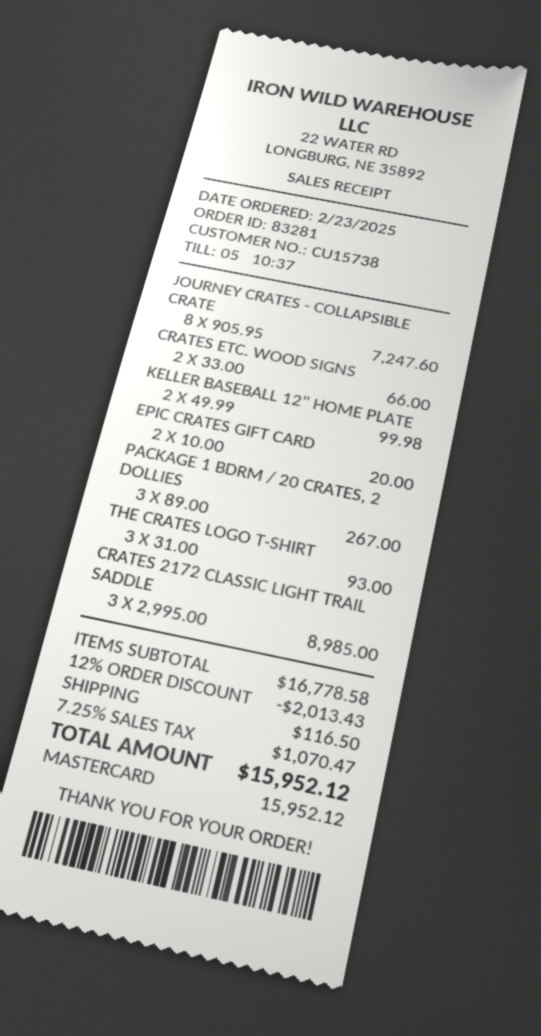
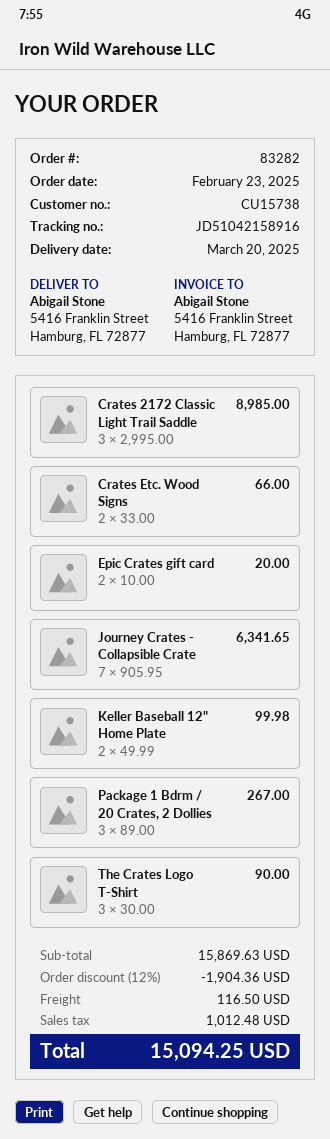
order number: 83281 -> 83282
JOURNEY CRATES - COLLAPSIBLE CRATE: 8 x 905.95 = 7247.60 -> 7 x 905.95 = 6341.65
THE CRATES LOGO T-SHIRT: 3 x 31.00 = 93.00 -> 3 x 30.00 = 90.00
subtotal: 16778.58 -> 15869.63
discount: 12% = 2013.43 -> 12% = 1904.36
tax: 1070.47 -> 1012.48
total: 15952.12 -> 15094.25

